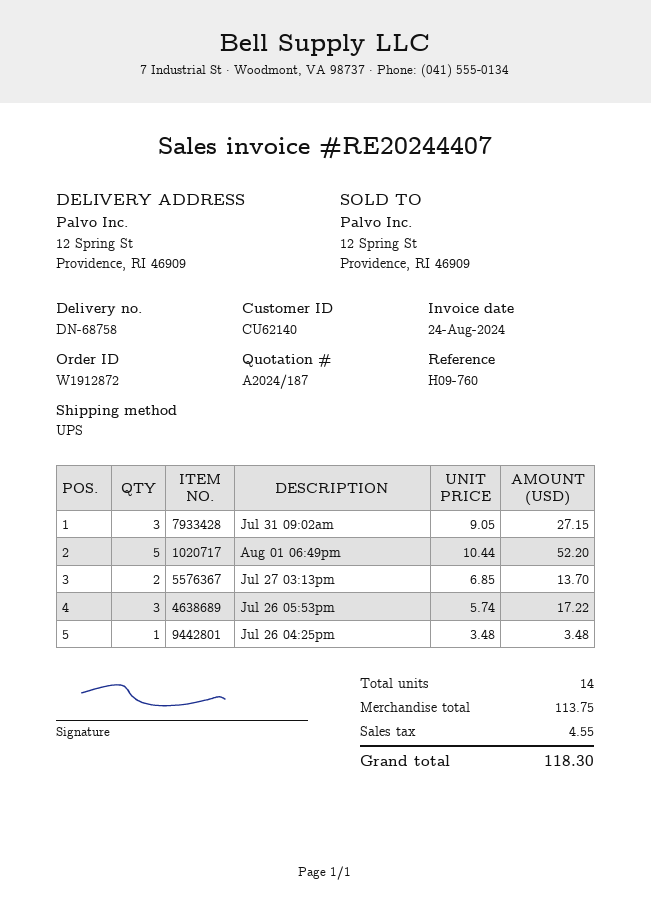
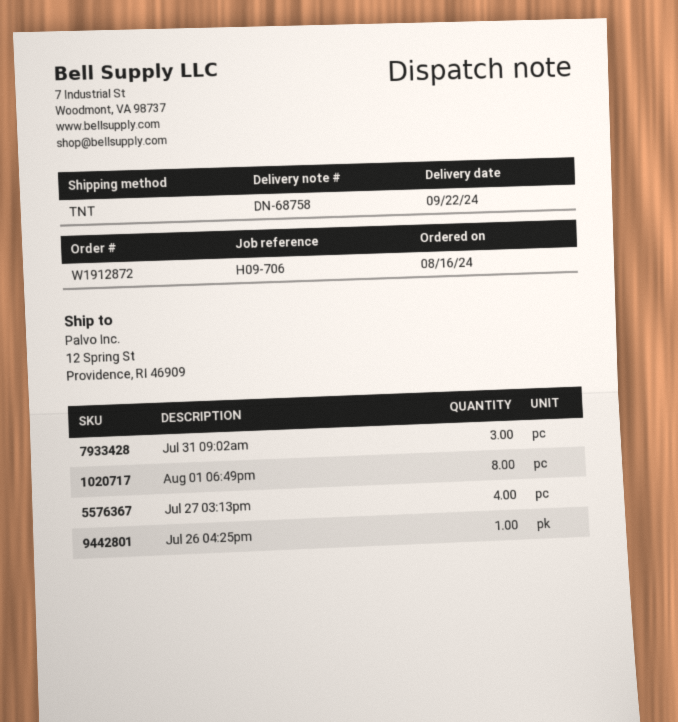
reference: H09-760 -> H09-706
shipping method: UPS -> TNT
Aug 01 06:49pm: 5 -> 8
Jul 27 03:13pm: 2 -> 4
Jul 26 05:53pm: 3 -> none

